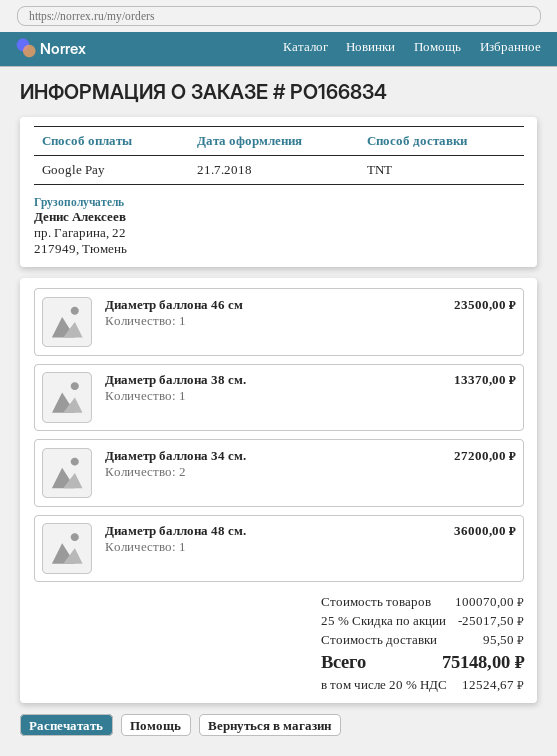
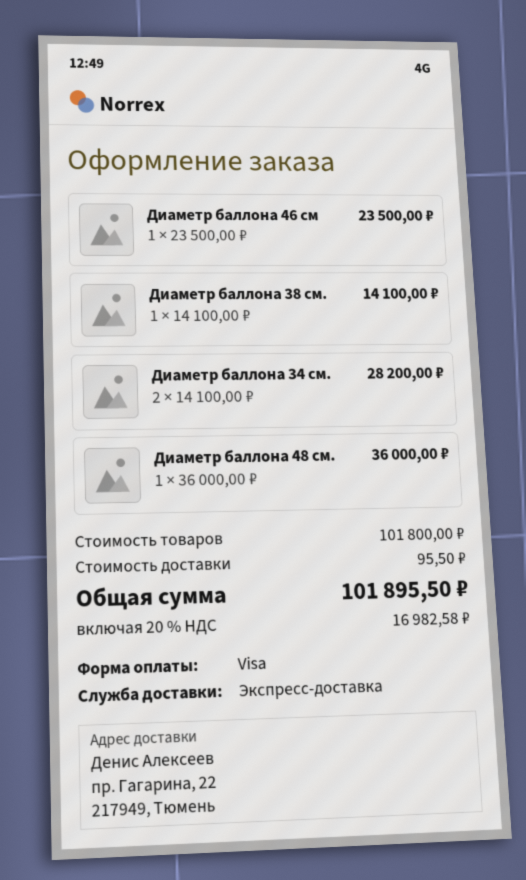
payment method: Google Pay -> Visa
shipping method: TNT -> express
Диаметр баллона 38 см.: 1 for 13370.00 -> 1 for 14100.00
Диаметр баллона 34 см.: 2 for 27200.00 -> 2 for 28200.00
subtotal: 100070.00 -> 101800.00
discount: 25% = 25017.50 -> none
tax: 20% = 12524.67 -> 20% = 16982.58
total: 75148.00 -> 101895.50

